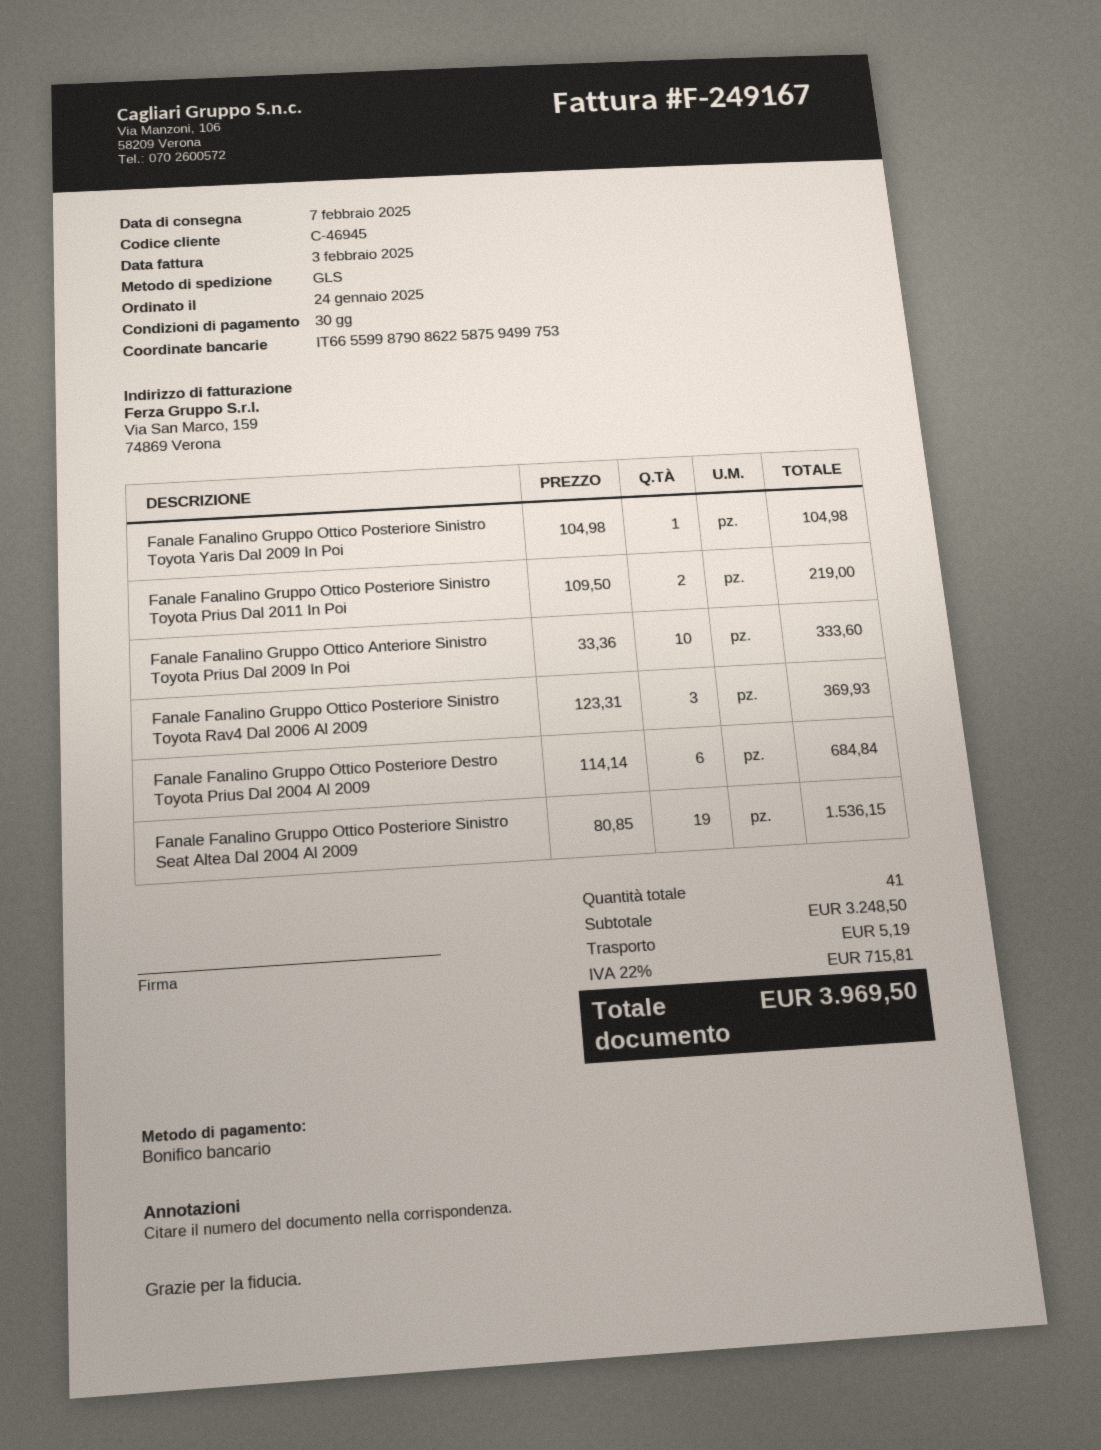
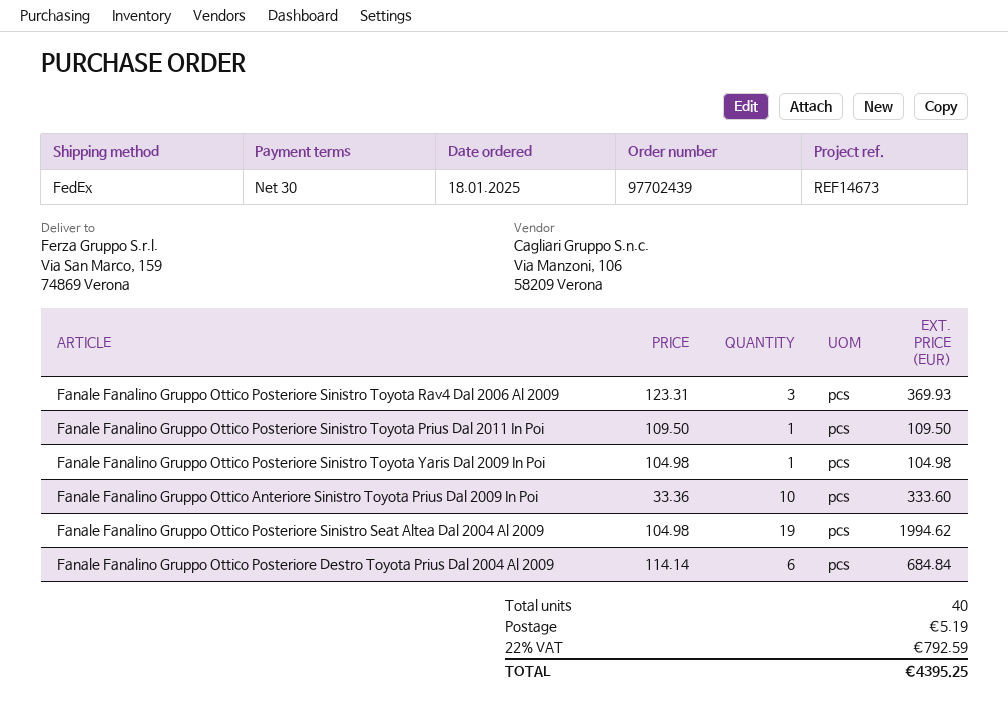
order date: 2025-01-24 -> 2025-01-18
shipping method: GLS -> FedEx
Fanale Fanalino Gruppo Ottico Posteriore Sinistro Toyota Prius Dal 2011 In Poi: 2 x 109.50 = 219.00 -> 1 x 109.50 = 109.50
Fanale Fanalino Gruppo Ottico Posteriore Sinistro Seat Altea Dal 2004 Al 2009: 19 x 80.85 = 1536.15 -> 19 x 104.98 = 1994.62
total quantity: 41 -> 40
tax: 22% = 715.81 -> 22% = 792.59
total: 3969.50 -> 4395.25

